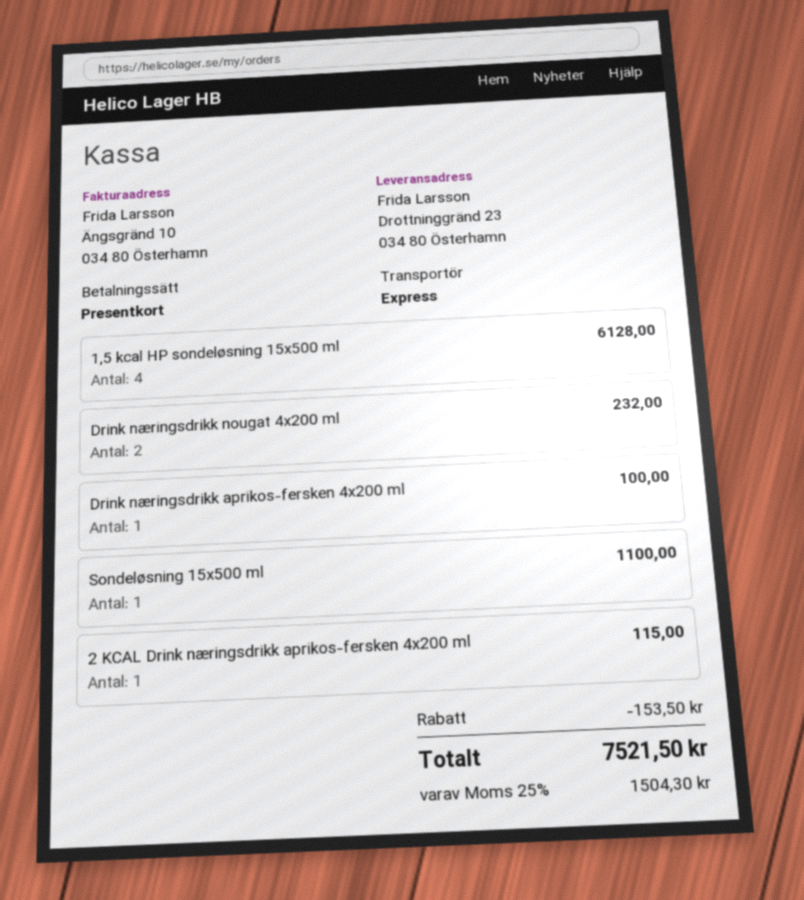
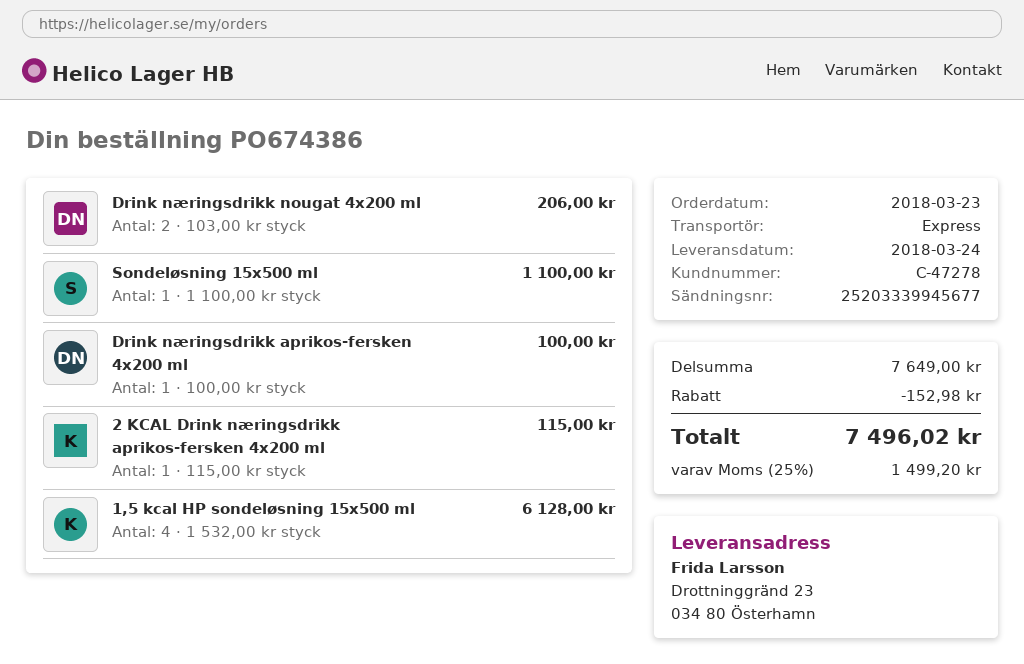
Drink næringsdrikk nougat 4x200 ml: 2 for 232.00 -> 2 for 206.00
discount: 153.50 -> 152.98
tax: 25% = 1504.30 -> 25% = 1499.20
total: 7521.50 -> 7496.02

